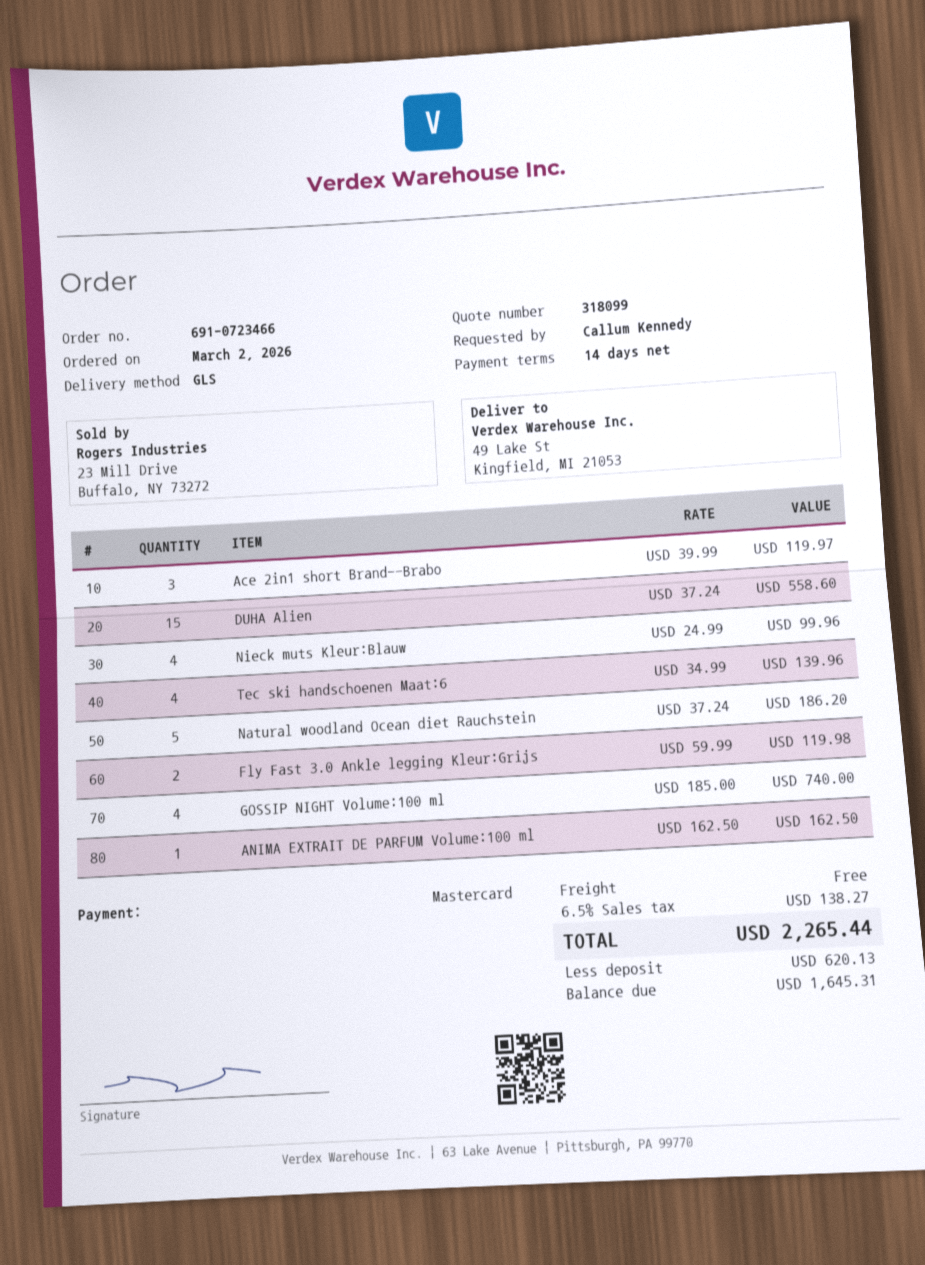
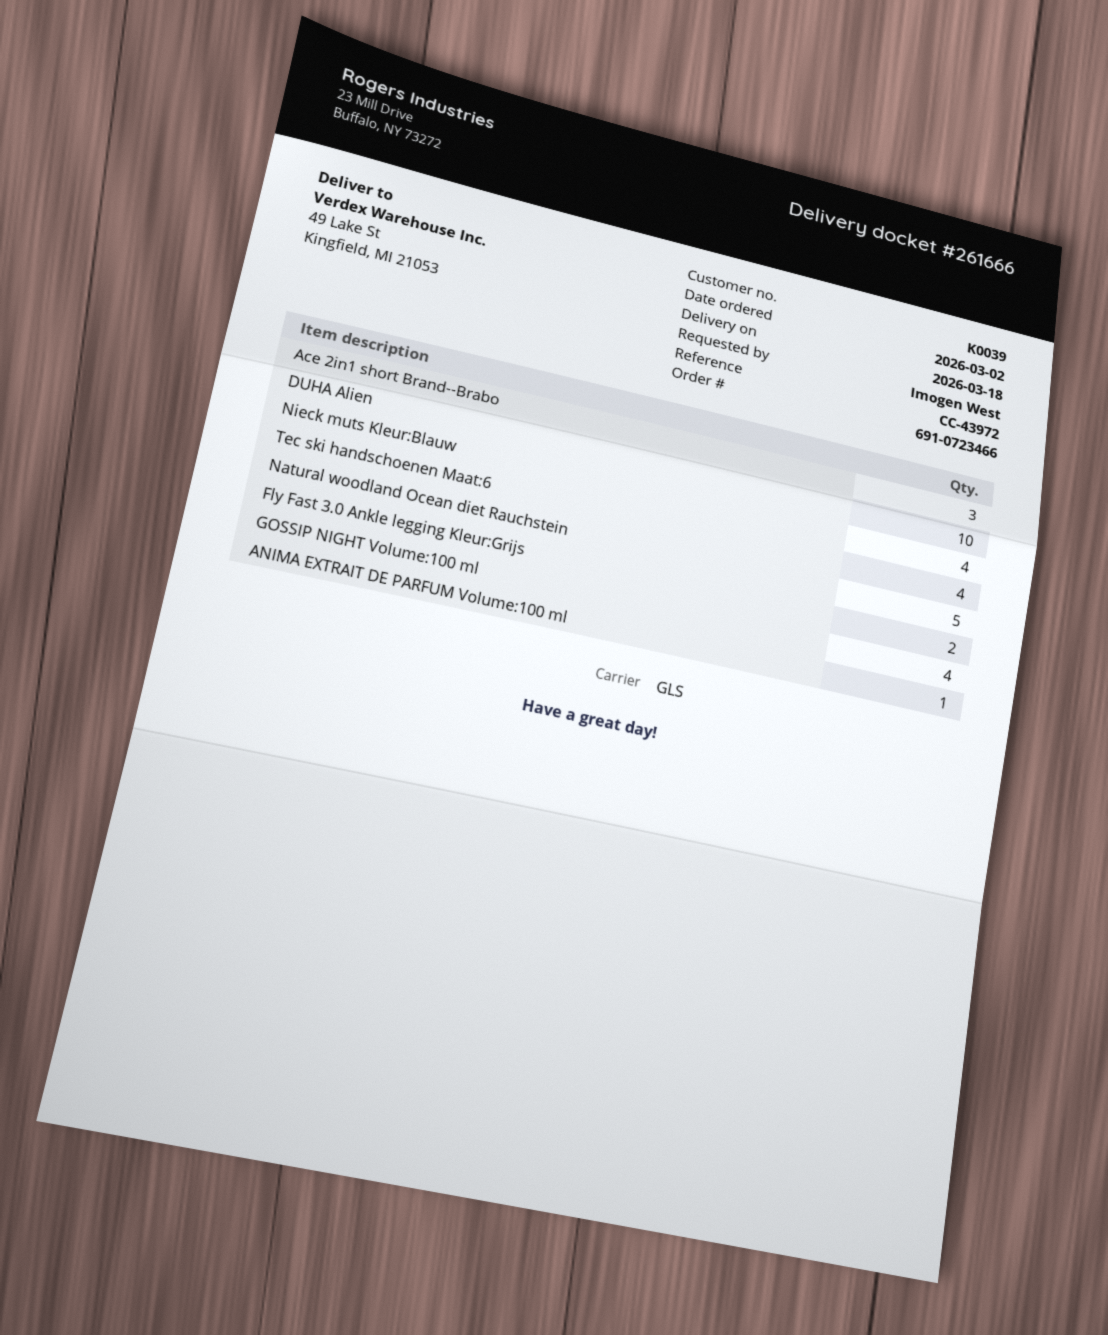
ordered by: Callum Kennedy -> Imogen West
DUHA Alien: 15 -> 10

